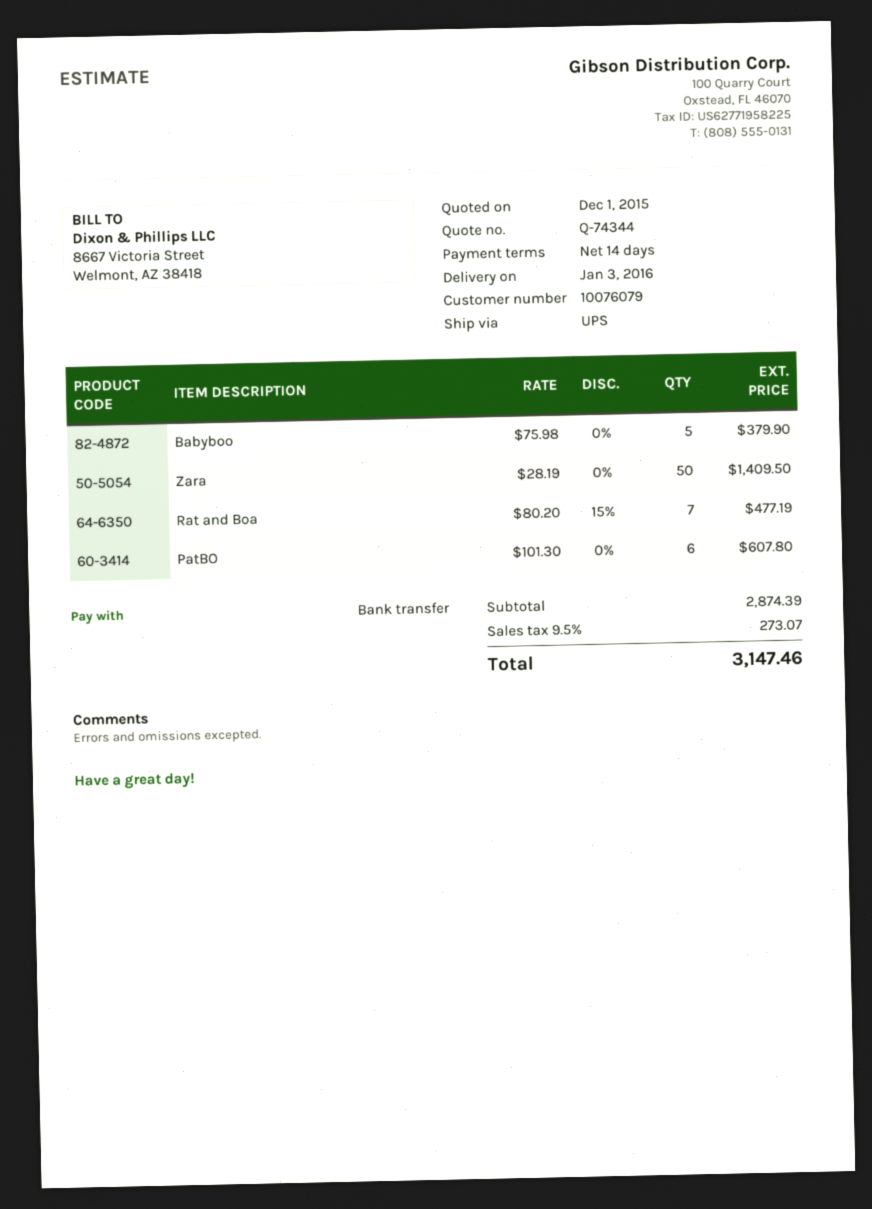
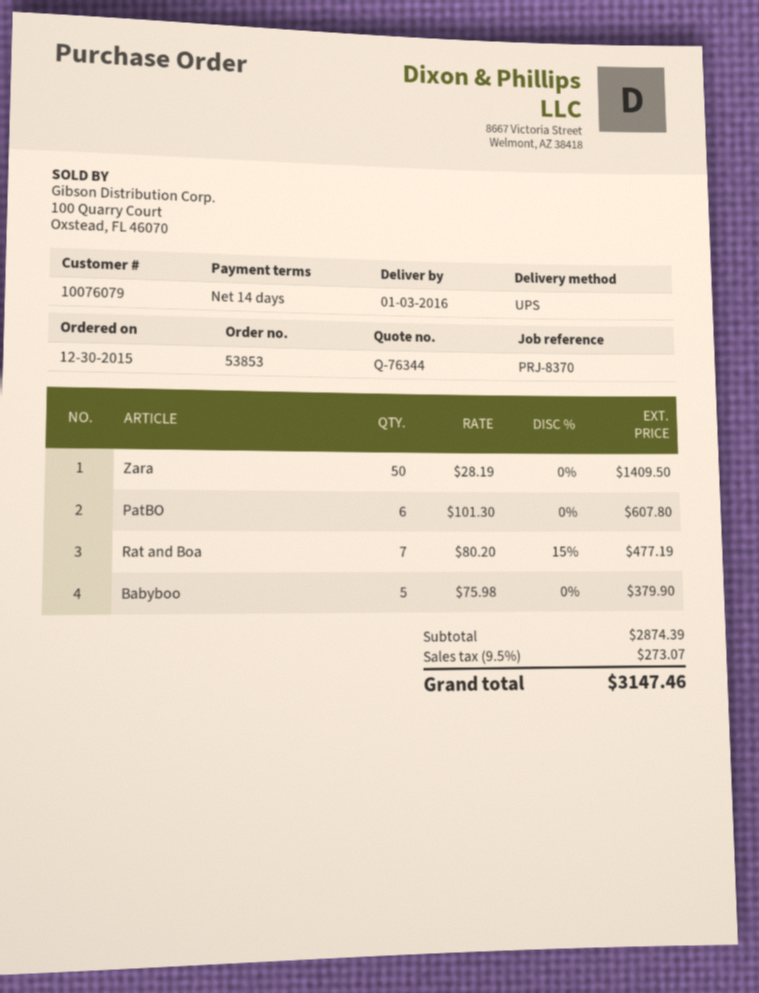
quote number: Q-74344 -> Q-76344

